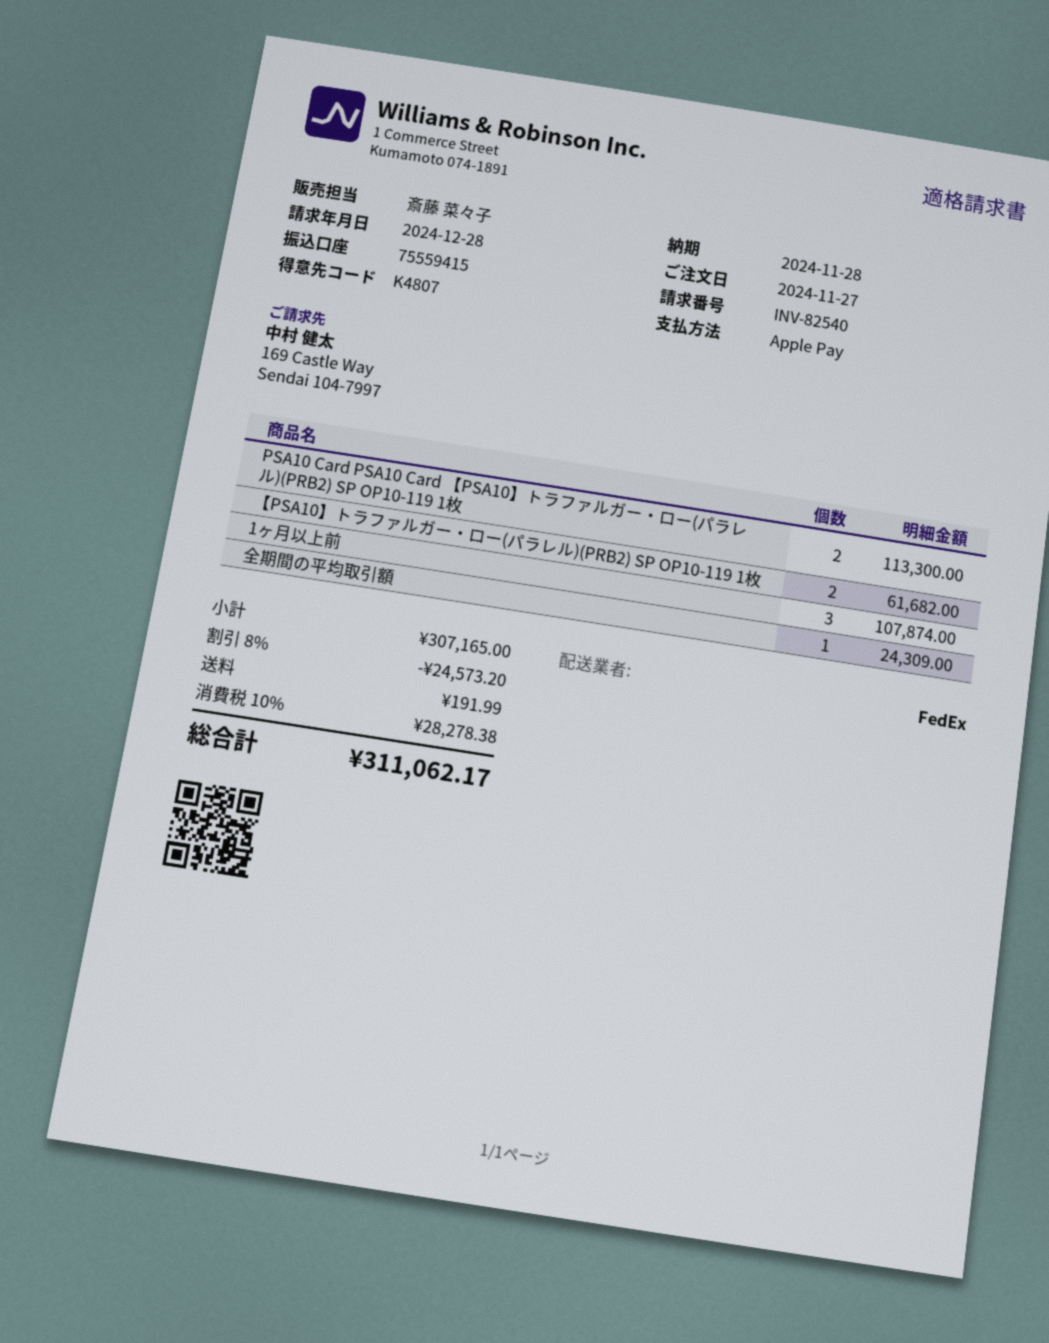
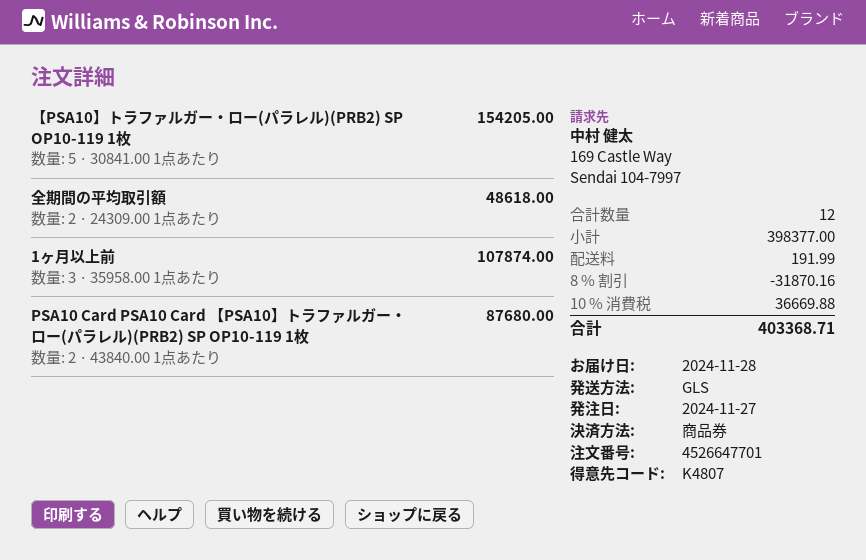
payment method: Apple Pay -> gift card
shipping method: FedEx -> GLS
PSA10 Card PSA10 Card 【PSA10】トラファルガー・ロー(パラレル)(PRB2) SP OP10-119 1枚: 2 for 113300.00 -> 2 for 87680.00
【PSA10】トラファルガー・ロー(パラレル)(PRB2) SP OP10-119 1枚: 2 for 61682.00 -> 5 for 154205.00
全期間の平均取引額: 1 for 24309.00 -> 2 for 48618.00
subtotal: 307165.00 -> 398377.00
discount: 8% = 24573.20 -> 8% = 31870.16
tax: 10% = 28278.38 -> 10% = 36669.88
total: 311062.17 -> 403368.71

